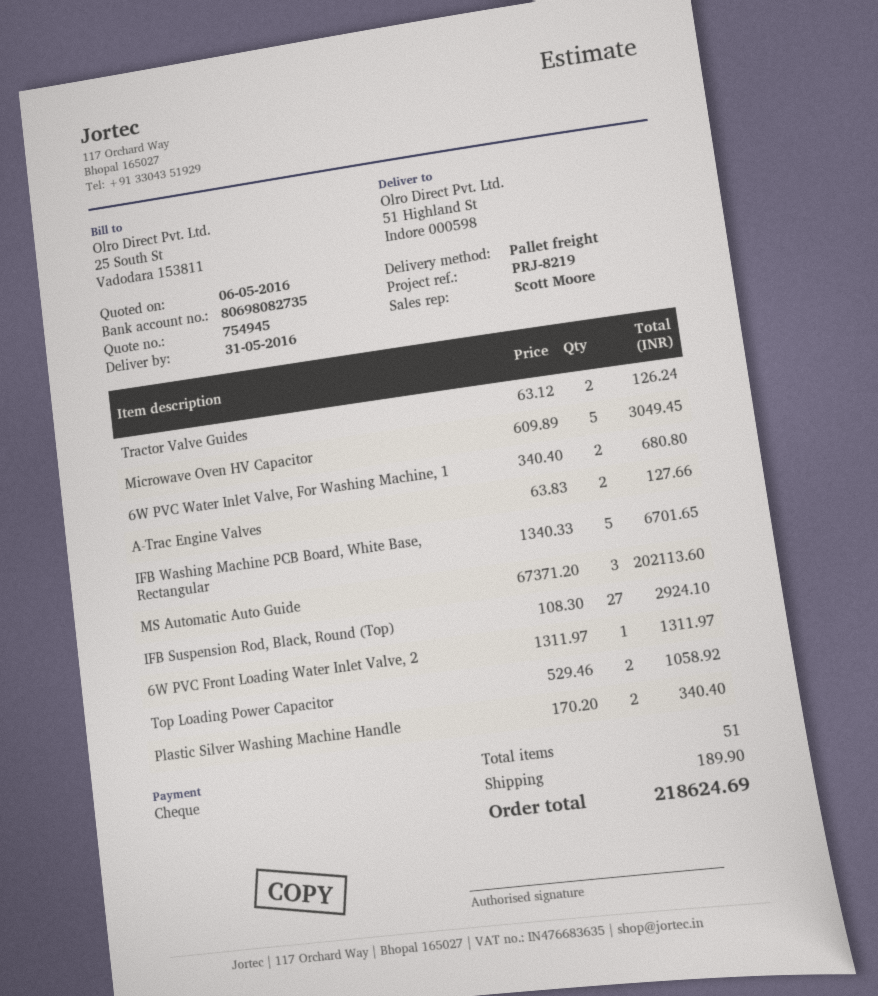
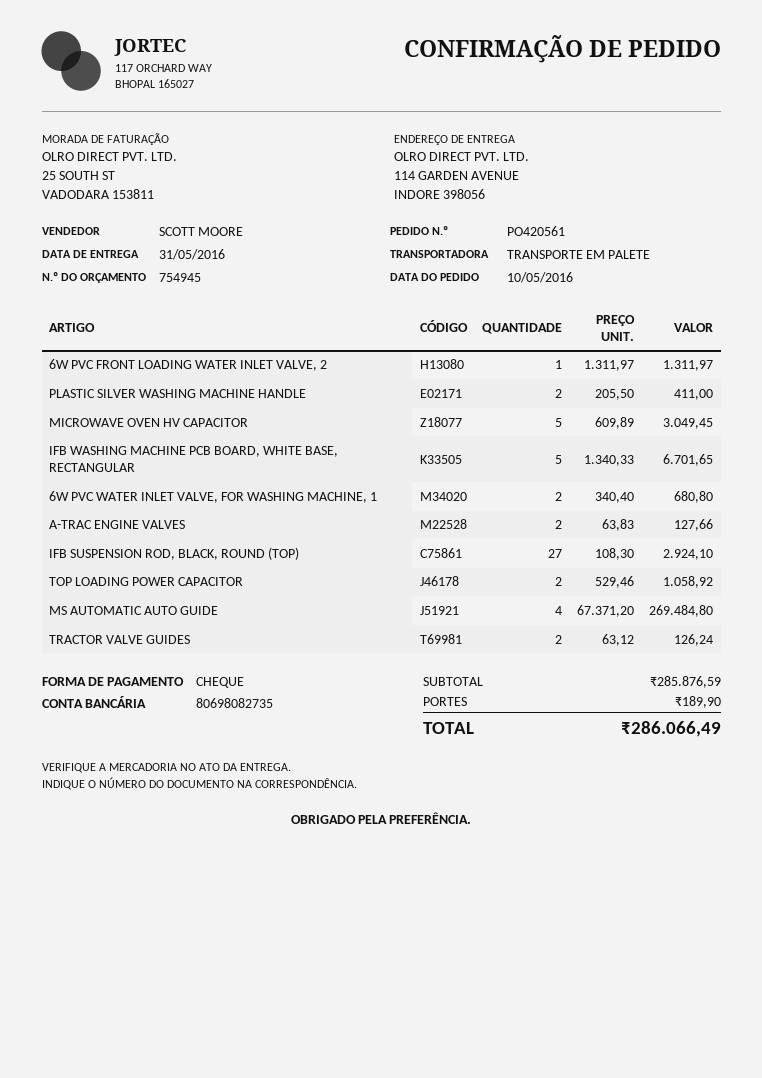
ship to: 51 Highland St, Indore 000598 -> 114 GARDEN AVENUE, INDORE 398056
MS Automatic Auto Guide: 3 x 67371.20 = 202113.60 -> 4 x 67371.20 = 269484.80
Plastic Silver Washing Machine Handle: 2 x 170.20 = 340.40 -> 2 x 205.50 = 411.00
total: 218624.69 -> 286066.49

